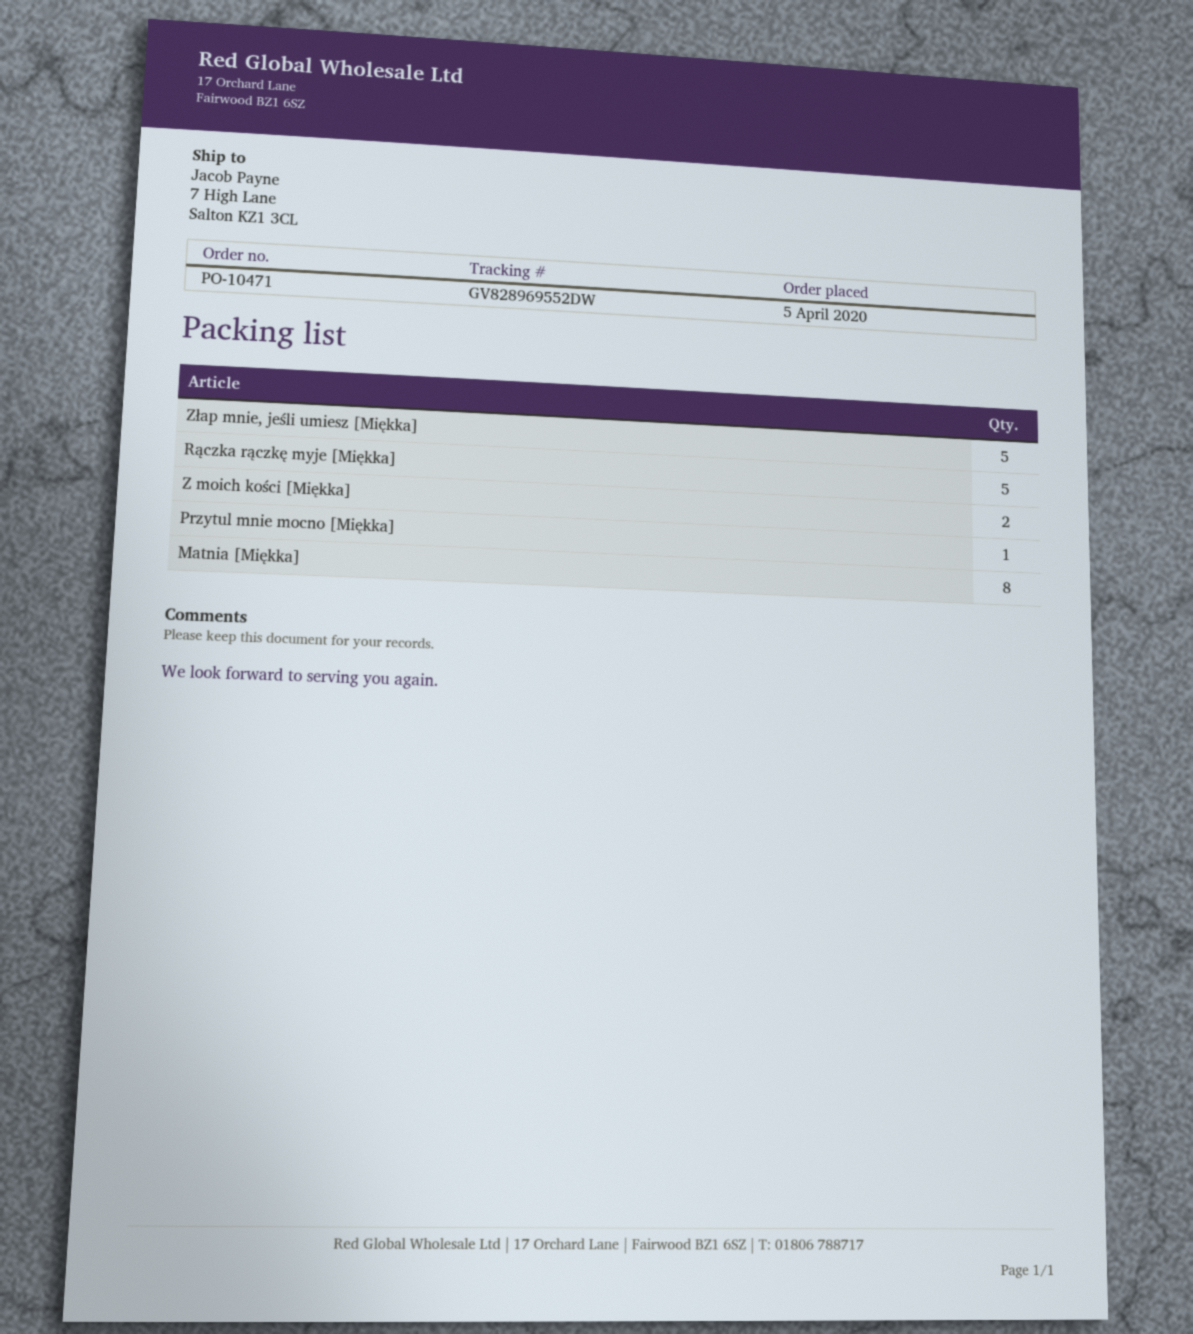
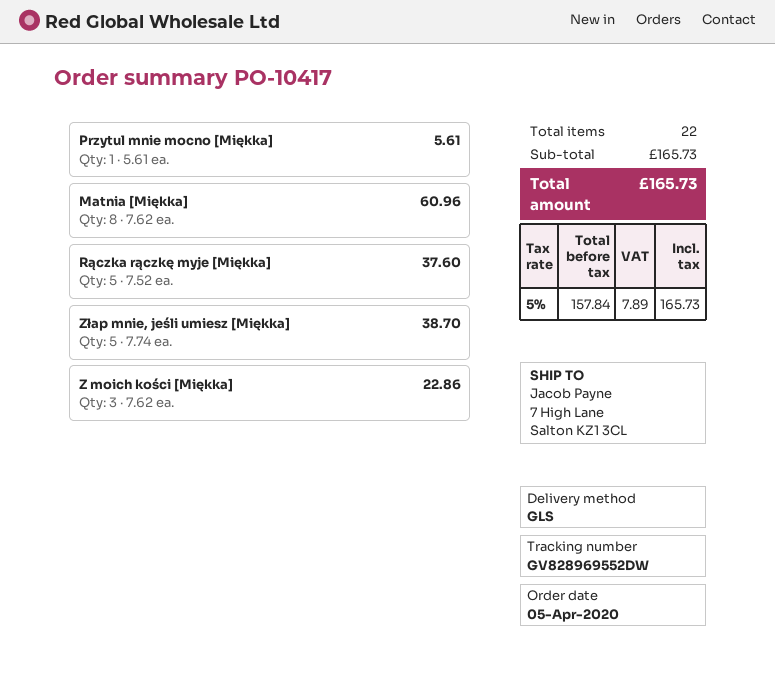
order number: PO-10471 -> PO-10417
Z moich kości [Miękka]: 2 -> 3

